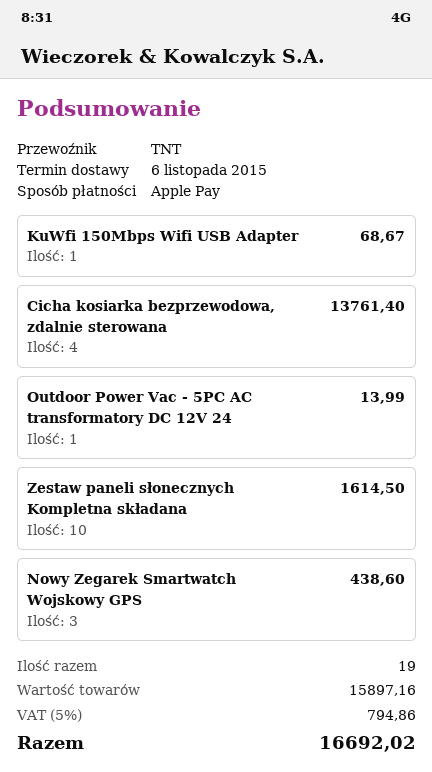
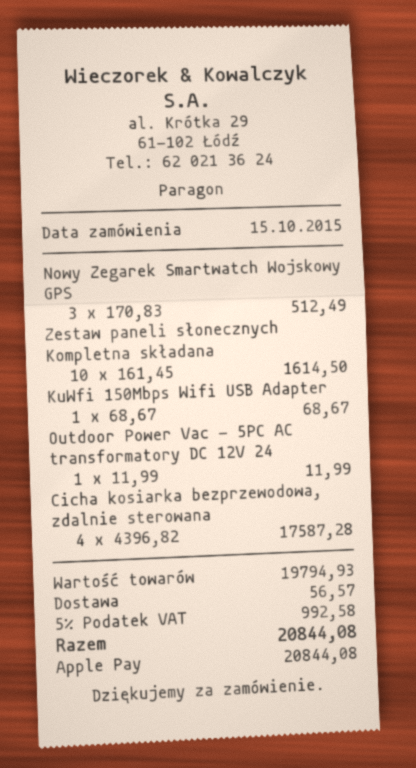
Cicha kosiarka bezprzewodowa, zdalnie sterowana: 4 for 13761.40 -> 4 for 17587.28
Outdoor Power Vac - 5PC AC transformatory DC 12V 24: 1 for 13.99 -> 1 for 11.99
Nowy Zegarek Smartwatch Wojskowy GPS: 3 for 438.60 -> 3 for 512.49
subtotal: 15897.16 -> 19794.93
shipping: none -> 56.57
tax: 5% = 794.86 -> 5% = 992.58
total: 16692.02 -> 20844.08

